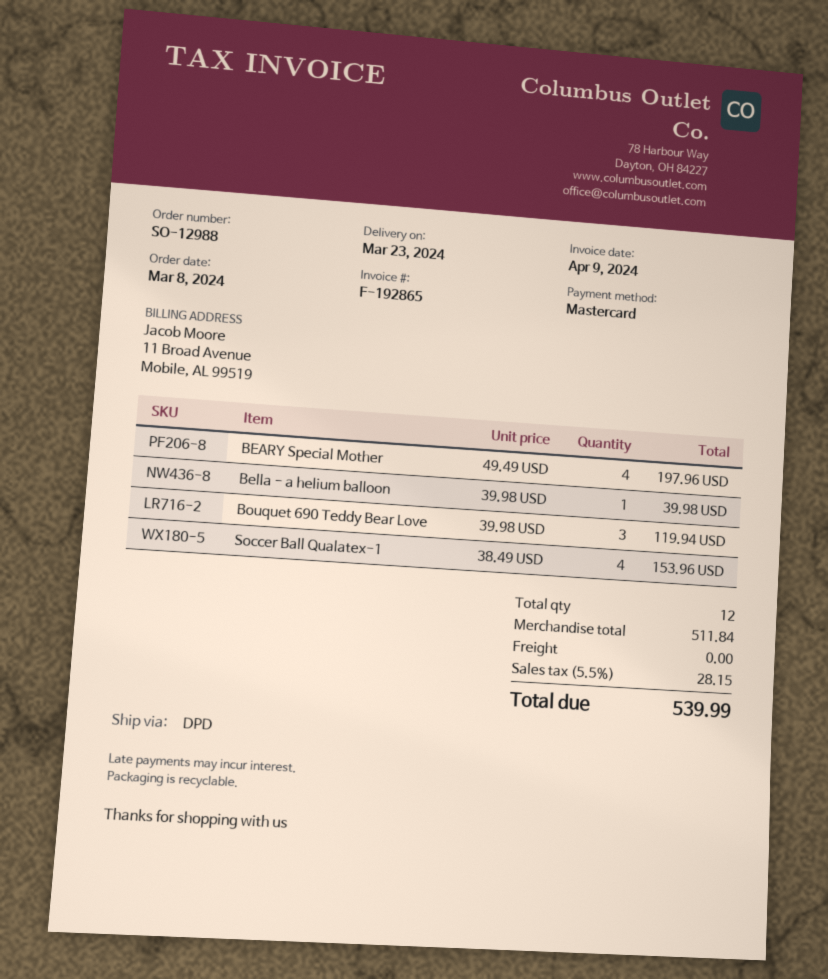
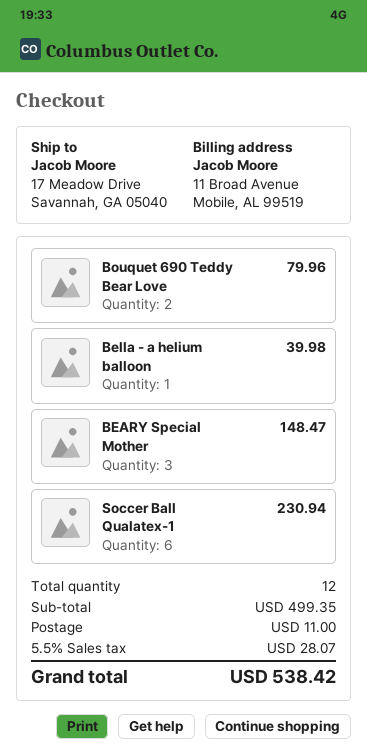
BEARY Special Mother: 4 for 197.96 -> 3 for 148.47
Bouquet 690 Teddy Bear Love: 3 for 119.94 -> 2 for 79.96
Soccer Ball Qualatex-1: 4 for 153.96 -> 6 for 230.94
subtotal: 511.84 -> 499.35
shipping: 0.00 -> 11.00
tax: 5.5% = 28.15 -> 5.5% = 28.07
total: 539.99 -> 538.42

